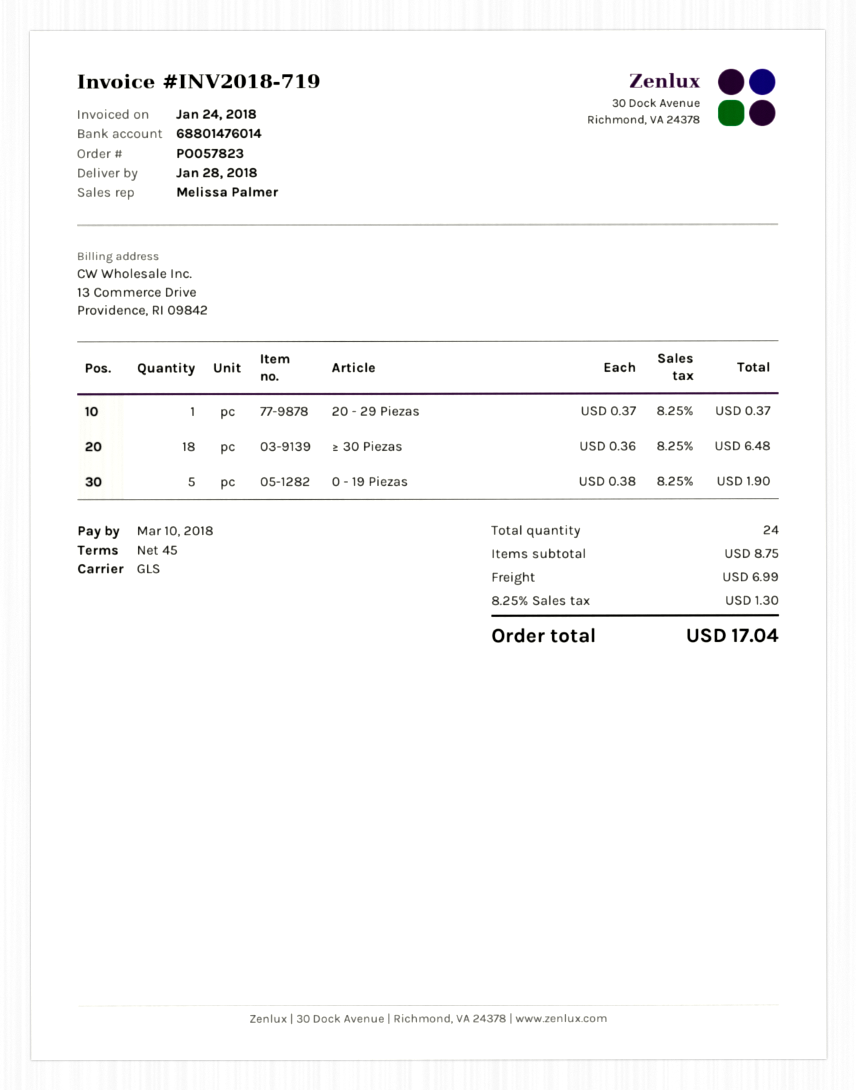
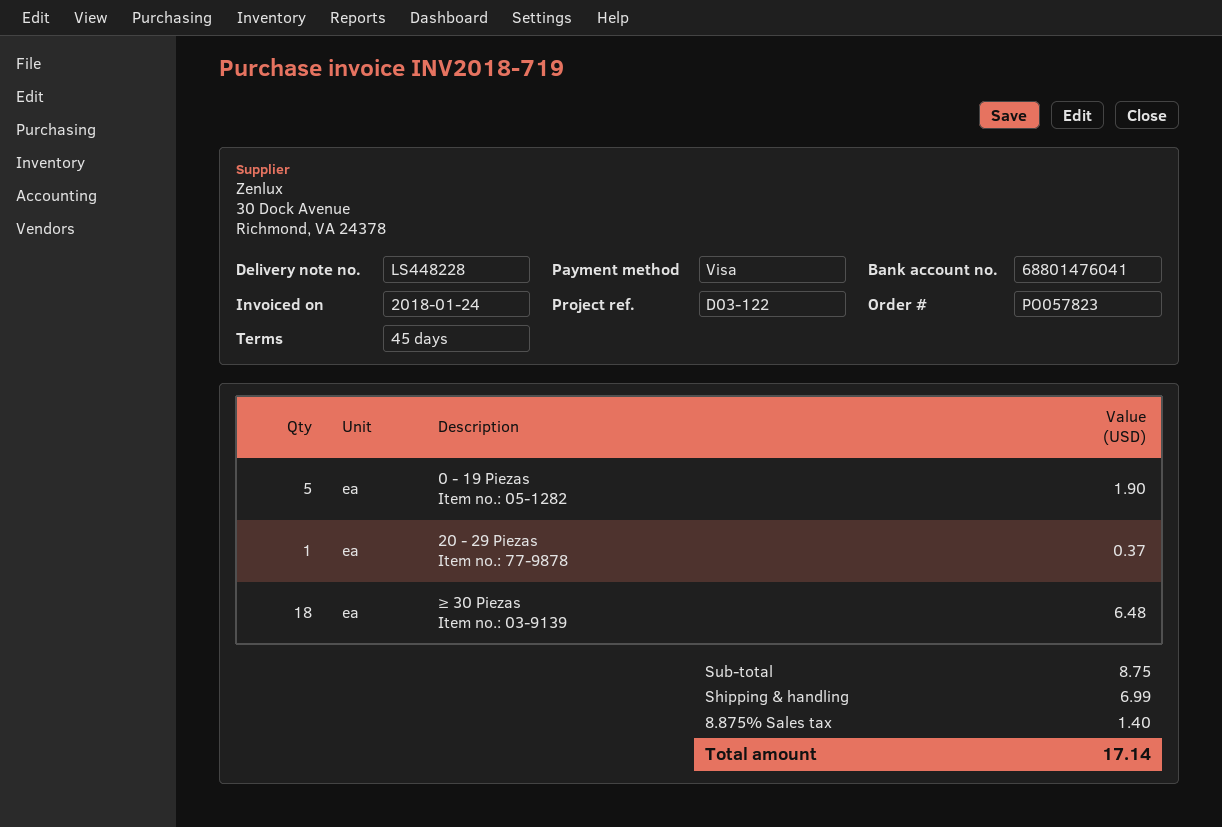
bank account: 68801476014 -> 68801476041
tax: 8.25% = 1.30 -> 8.875% = 1.40
total: 17.04 -> 17.14

